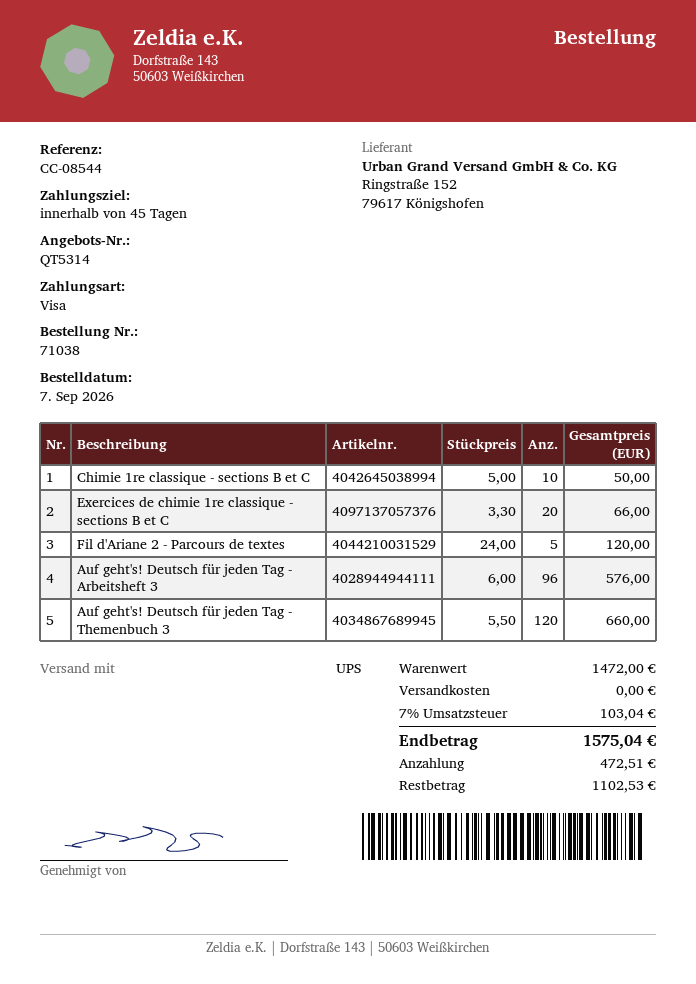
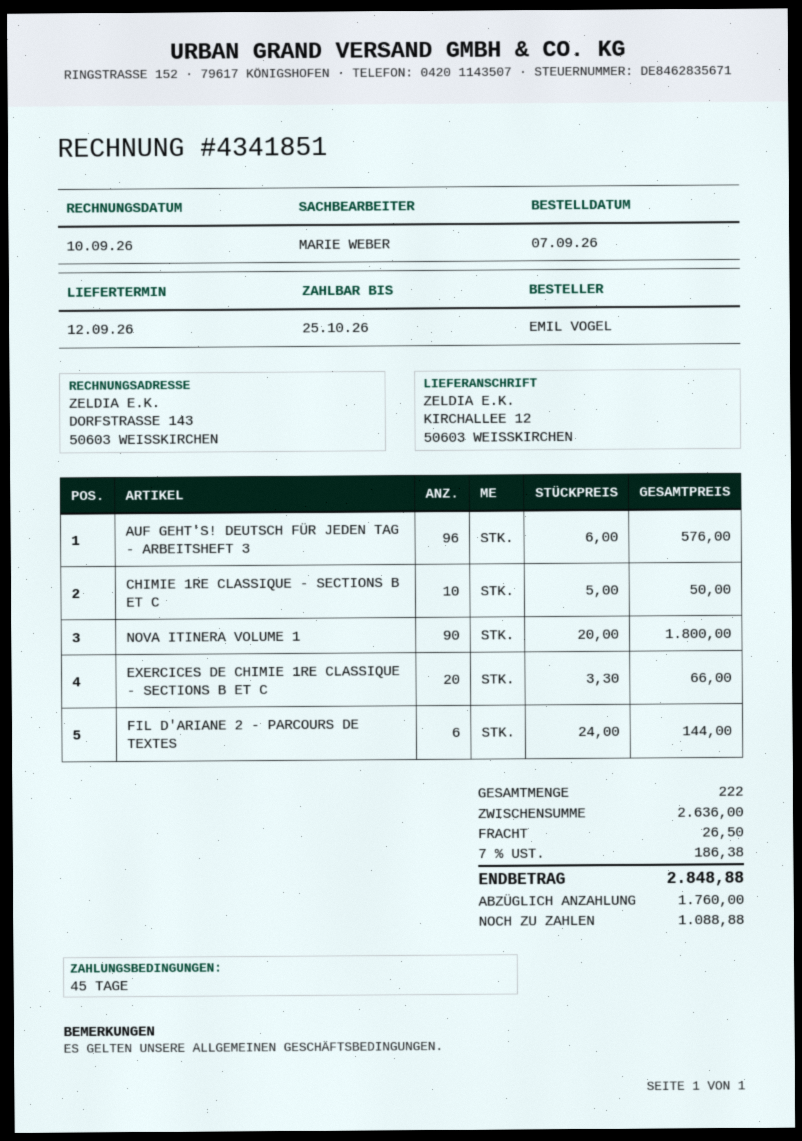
Fil d'Ariane 2 - Parcours de textes: 5 x 24.00 = 120.00 -> 6 x 24.00 = 144.00
Auf geht's! Deutsch für jeden Tag - Themenbuch 3: 120 x 5.50 = 660.00 -> none
NOVA ITINERA VOLUME 1: none -> 90 x 20.00 = 1800.00
subtotal: 1472.00 -> 2636.00
shipping: 0.00 -> 26.50
tax: 7% = 103.04 -> 7% = 186.38
total: 1575.04 -> 2848.88
deposit: 472.51 -> 1760.00
balance: 1102.53 -> 1088.88

